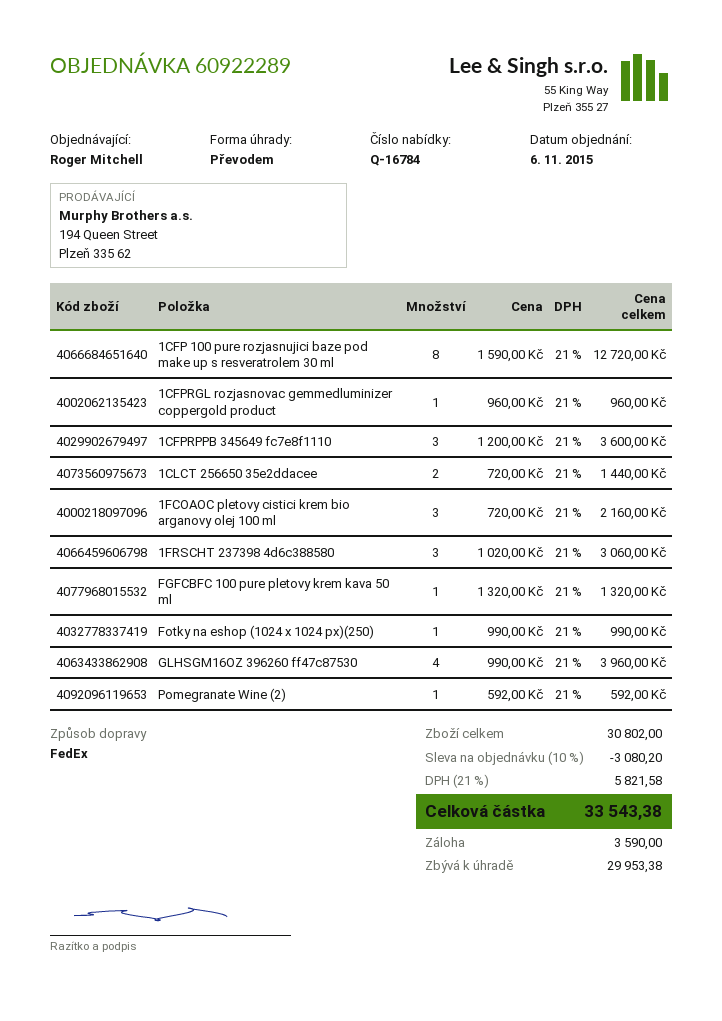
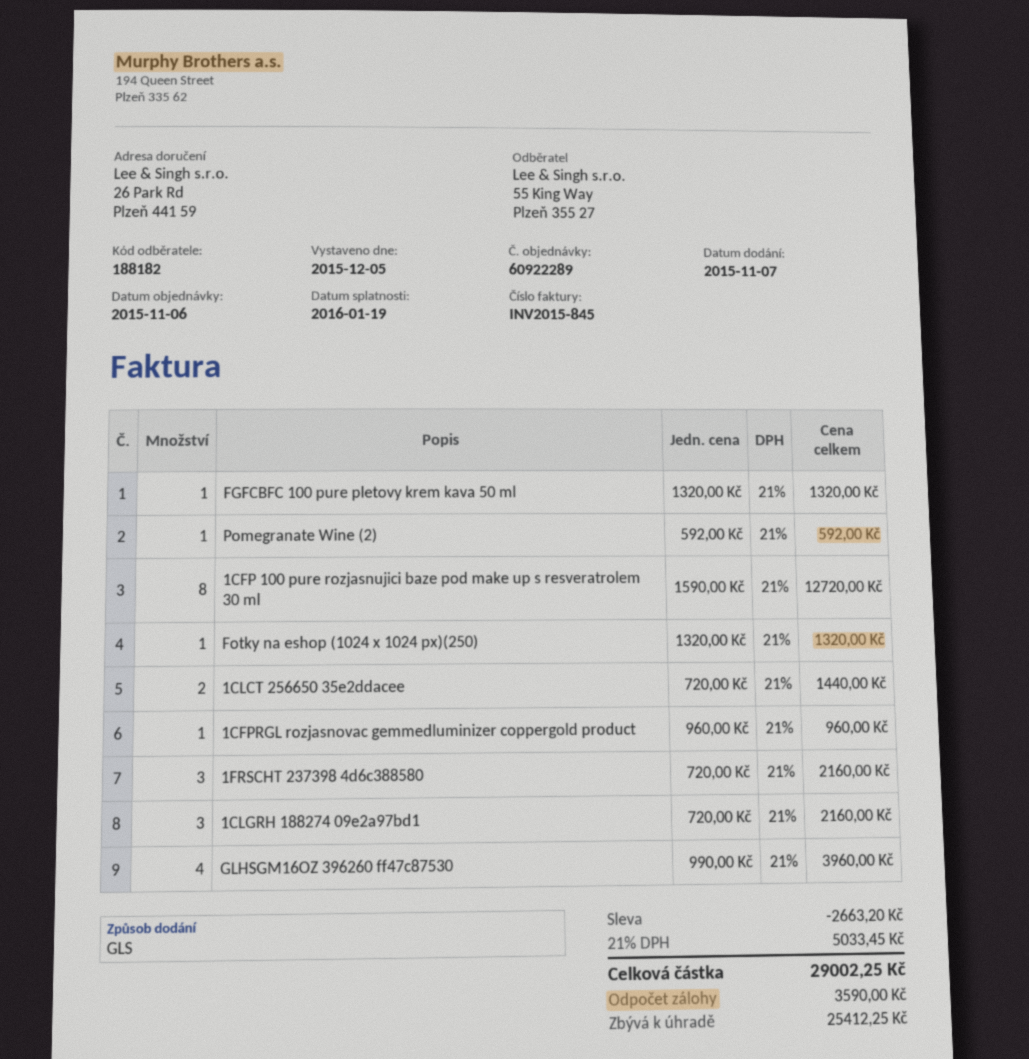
shipping method: FedEx -> GLS
1CFPRPPB 345649 fc7e8f1110: 3 x 1200.00 = 3600.00 -> none
1FCOAOC pletovy cistici krem bio arganovy olej 100 ml: 3 x 720.00 = 2160.00 -> none
1FRSCHT 237398 4d6c388580: 3 x 1020.00 = 3060.00 -> 3 x 720.00 = 2160.00
Fotky na eshop (1024 x 1024 px)(250): 1 x 990.00 = 990.00 -> 1 x 1320.00 = 1320.00
1CLGRH 188274 09e2a97bd1: none -> 3 x 720.00 = 2160.00
discount: 3080.20 -> 2663.20
tax: 21% = 5821.58 -> 21% = 5033.45
total: 33543.38 -> 29002.25
balance: 29953.38 -> 25412.25

